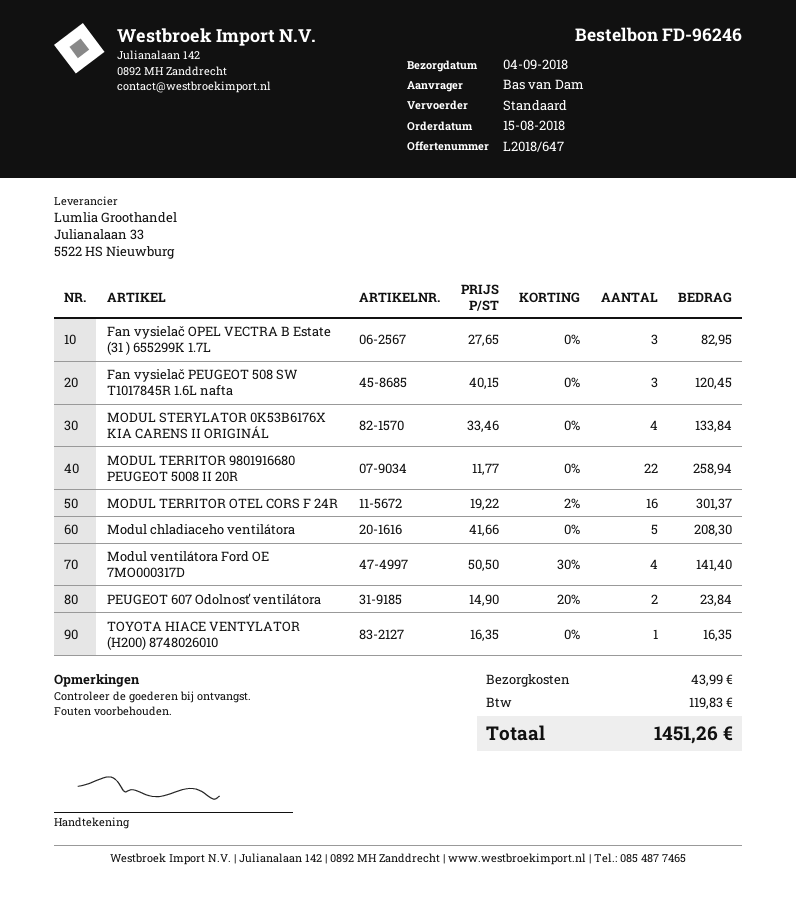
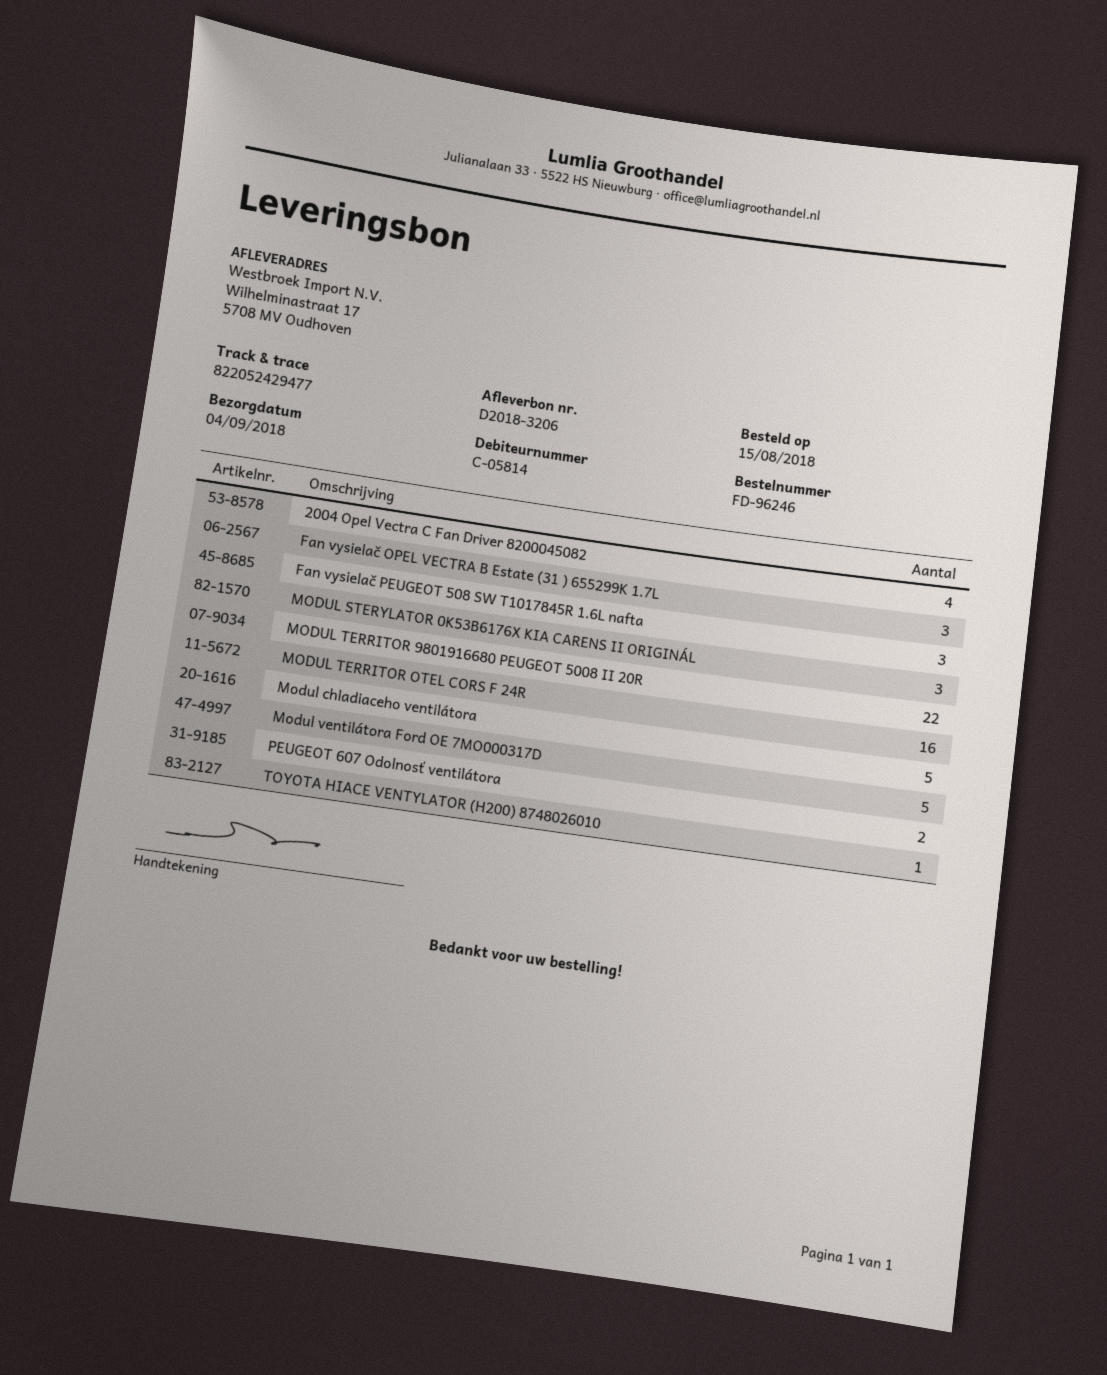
MODUL STERYLATOR 0K53B6176X KIA CARENS II ORIGINÁL: 4 -> 3
Modul ventilátora Ford OE 7MO000317D: 4 -> 5
2004 Opel Vectra C Fan Driver 8200045082: none -> 4

